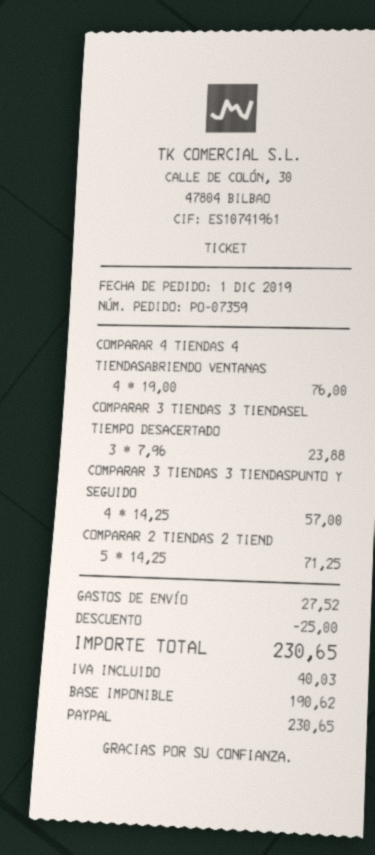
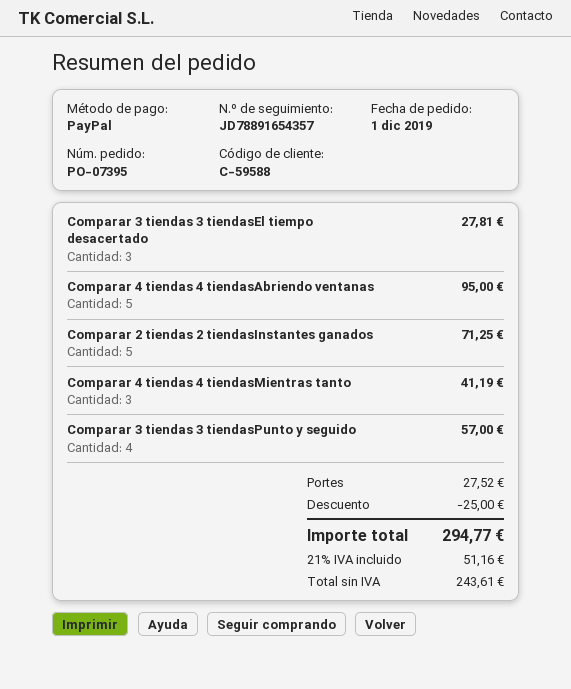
order number: PO-07359 -> PO-07395
COMPARAR 4 TIENDAS 4 TIENDASABRIENDO VENTANAS: 4 for 76.00 -> 5 for 95.00
COMPARAR 3 TIENDAS 3 TIENDASEL TIEMPO DESACERTADO: 3 for 23.88 -> 3 for 27.81
Comparar 4 tiendas 4 tiendasMientras tanto: none -> 3 for 41.19
net: 190.62 -> 243.61
tax: 40.03 -> 51.16
total: 230.65 -> 294.77

